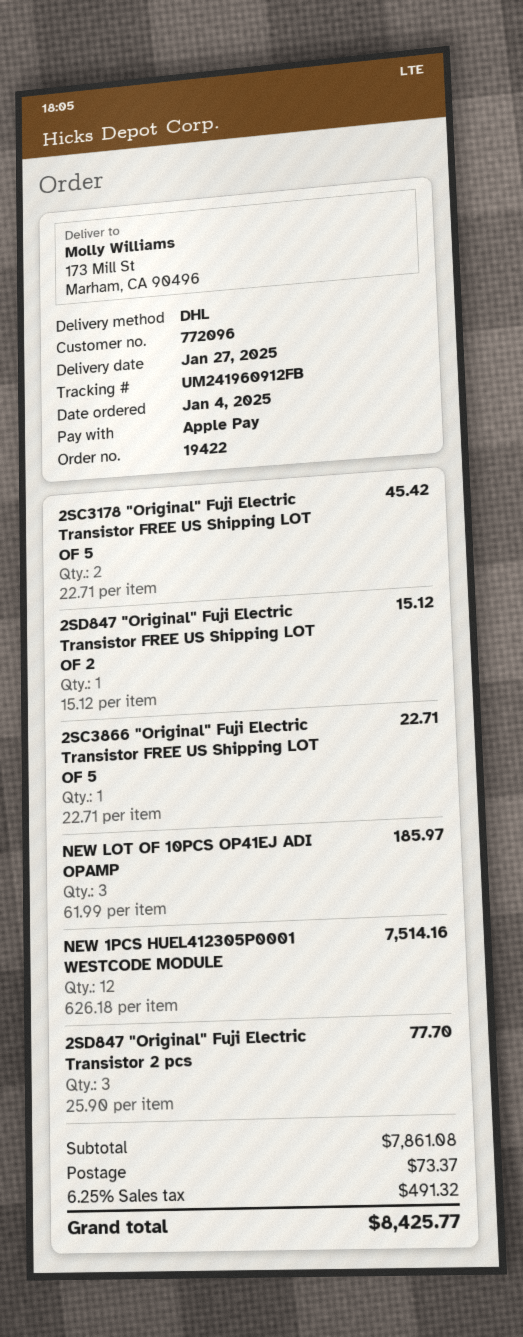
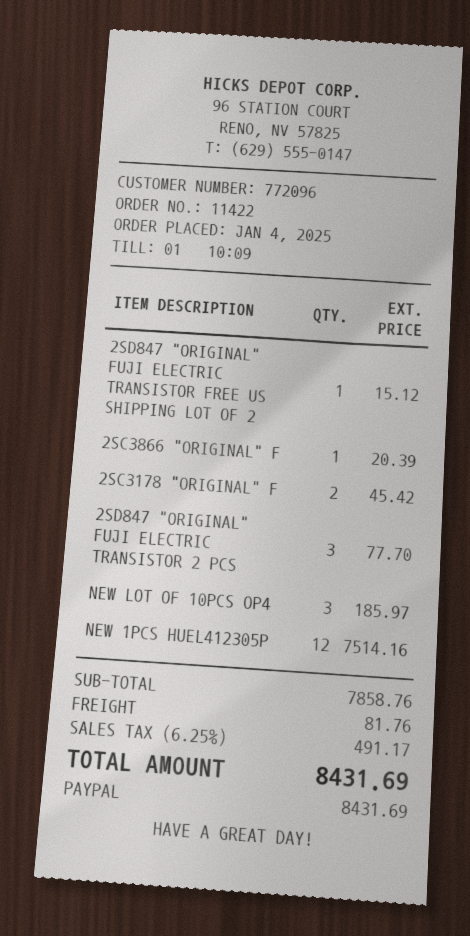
order number: 19422 -> 11422
payment method: Apple Pay -> PayPal
2SC3866 "Original" Fuji Electric Transistor FREE US Shipping LOT OF 5: 1 for 22.71 -> 1 for 20.39
subtotal: 7861.08 -> 7858.76
shipping: 73.37 -> 81.76
tax: 6.25% = 491.32 -> 6.25% = 491.17
total: 8425.77 -> 8431.69

